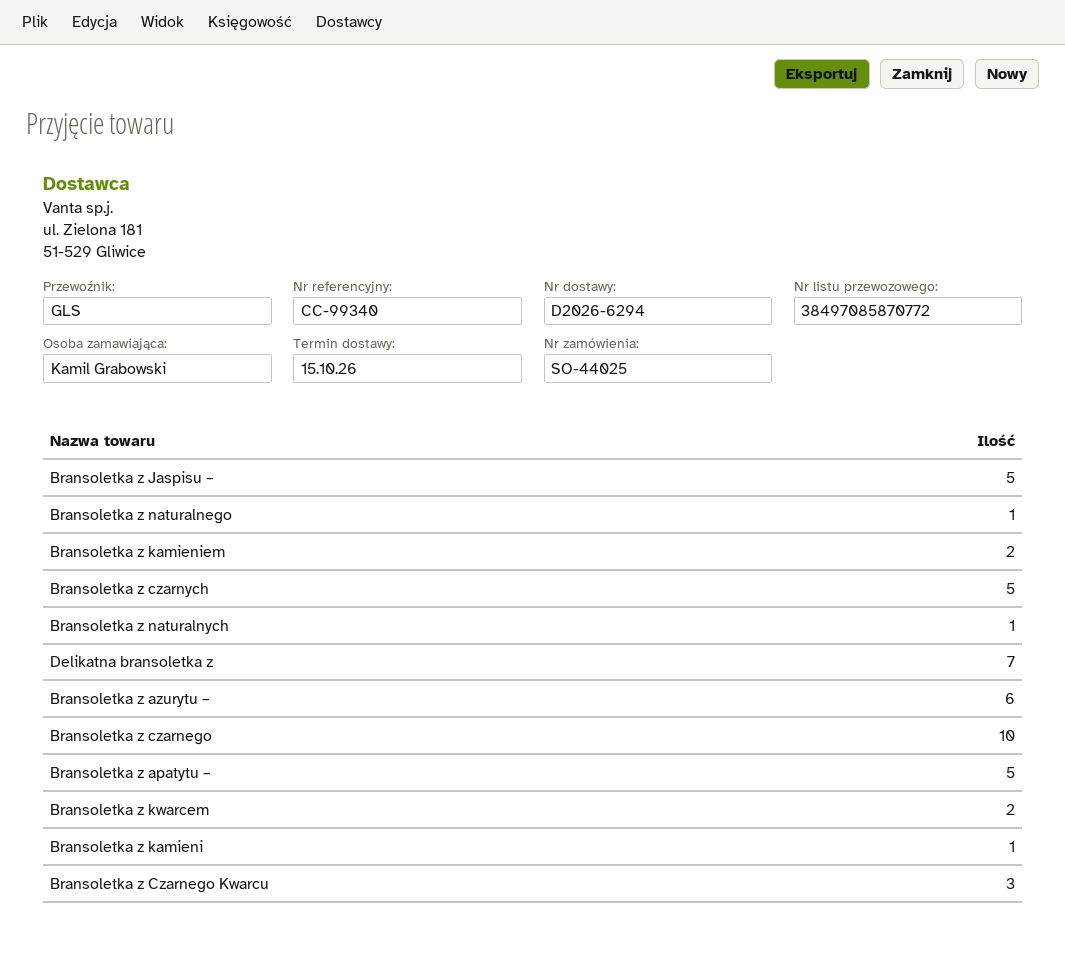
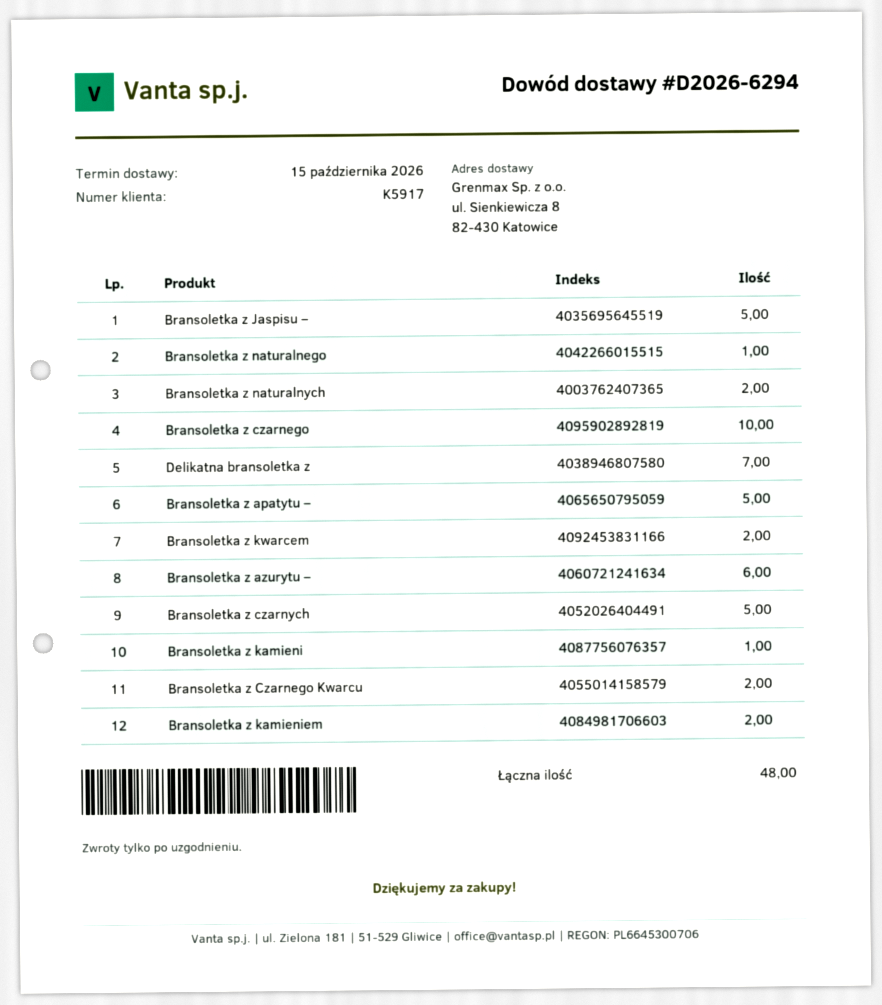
Bransoletka z naturalnych: 1 -> 2
Bransoletka z Czarnego Kwarcu: 3 -> 2

